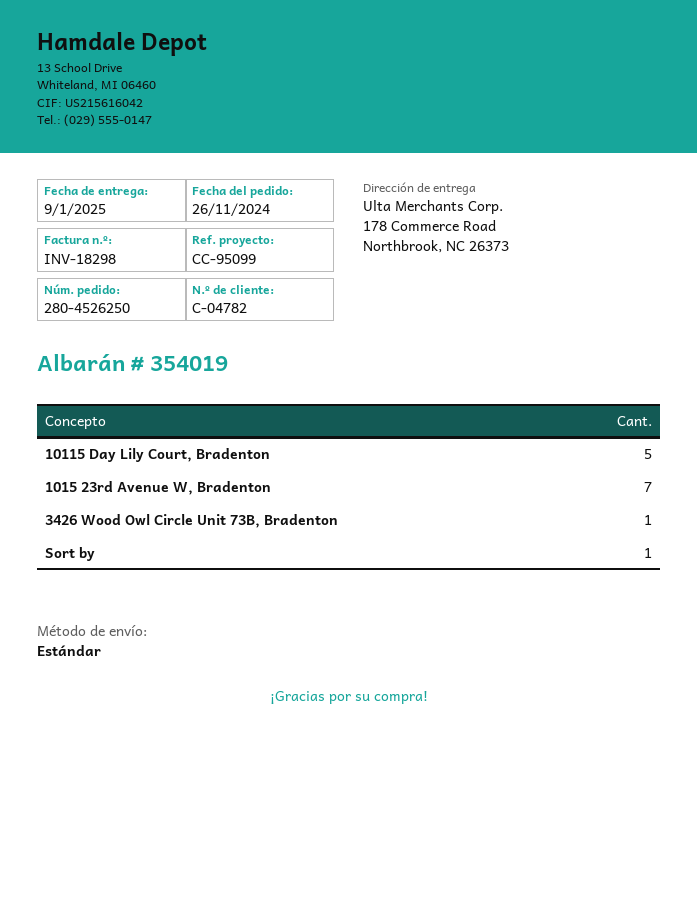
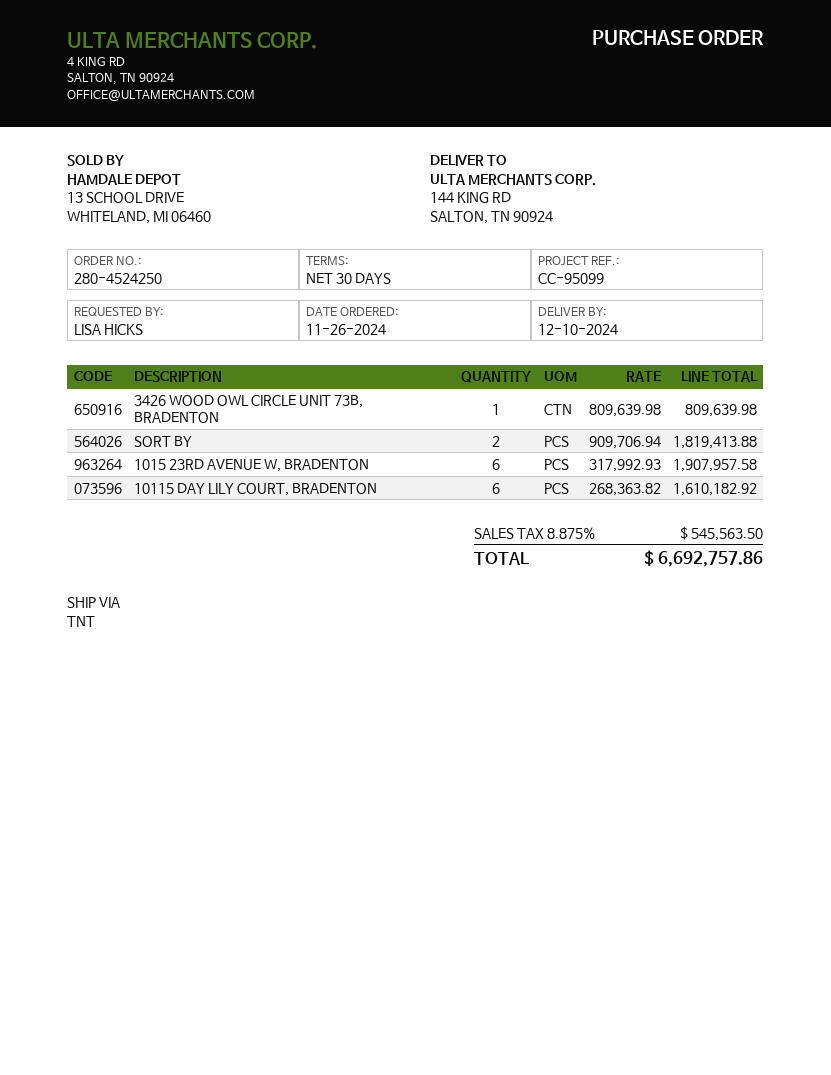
order number: 280-4526250 -> 280-4524250
delivery date: 2025-01-09 -> 2024-12-10
shipping method: standard -> TNT
ship to: 178 Commerce Road, Northbrook, NC 26373 -> 144 KING RD, SALTON, TN 90924
10115 Day Lily Court, Bradenton: 5 -> 6
1015 23rd Avenue W, Bradenton: 7 -> 6
Sort by: 1 -> 2

